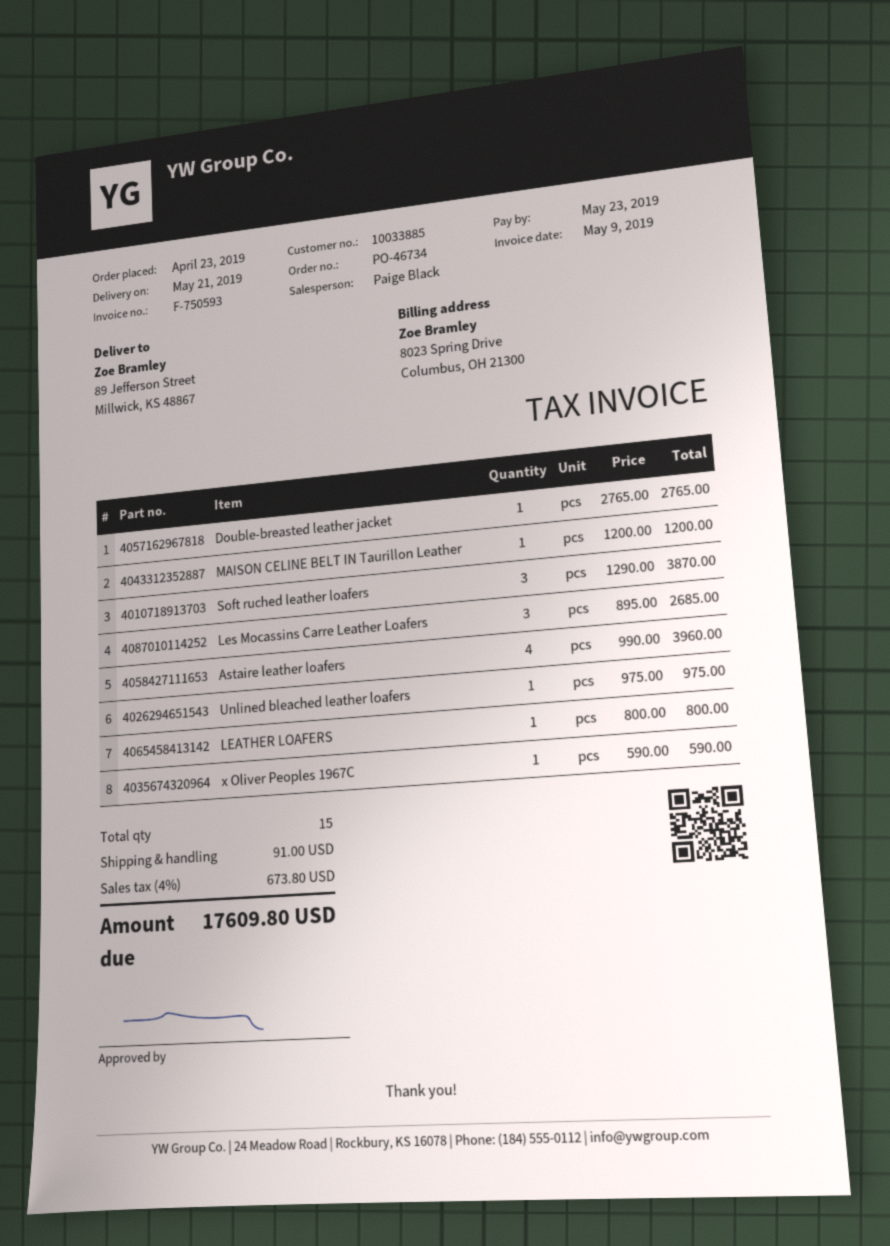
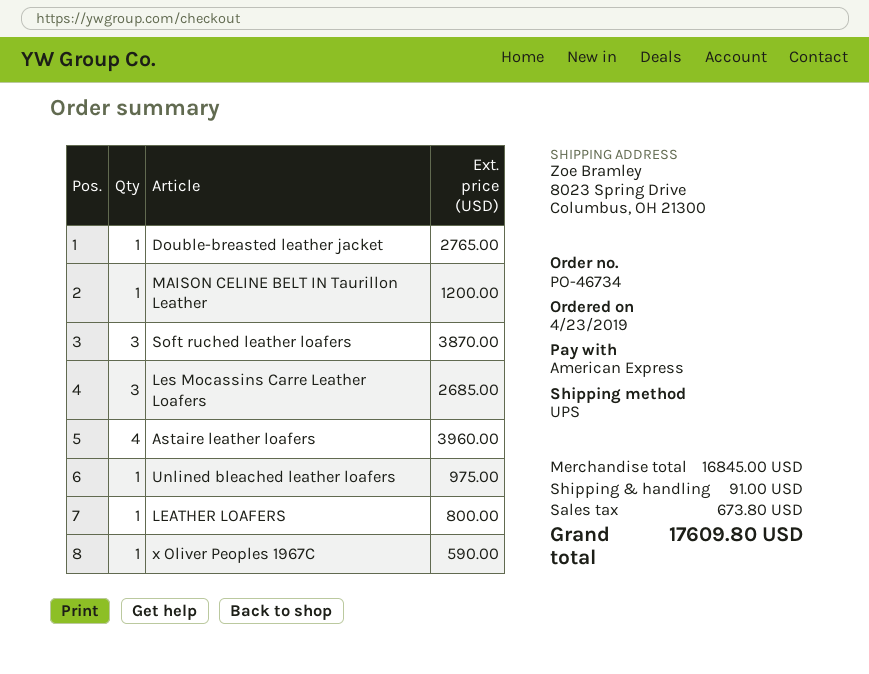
ship to: 89 Jefferson Street, Millwick, KS 48867 -> 8023 Spring Drive, Columbus, OH 21300

